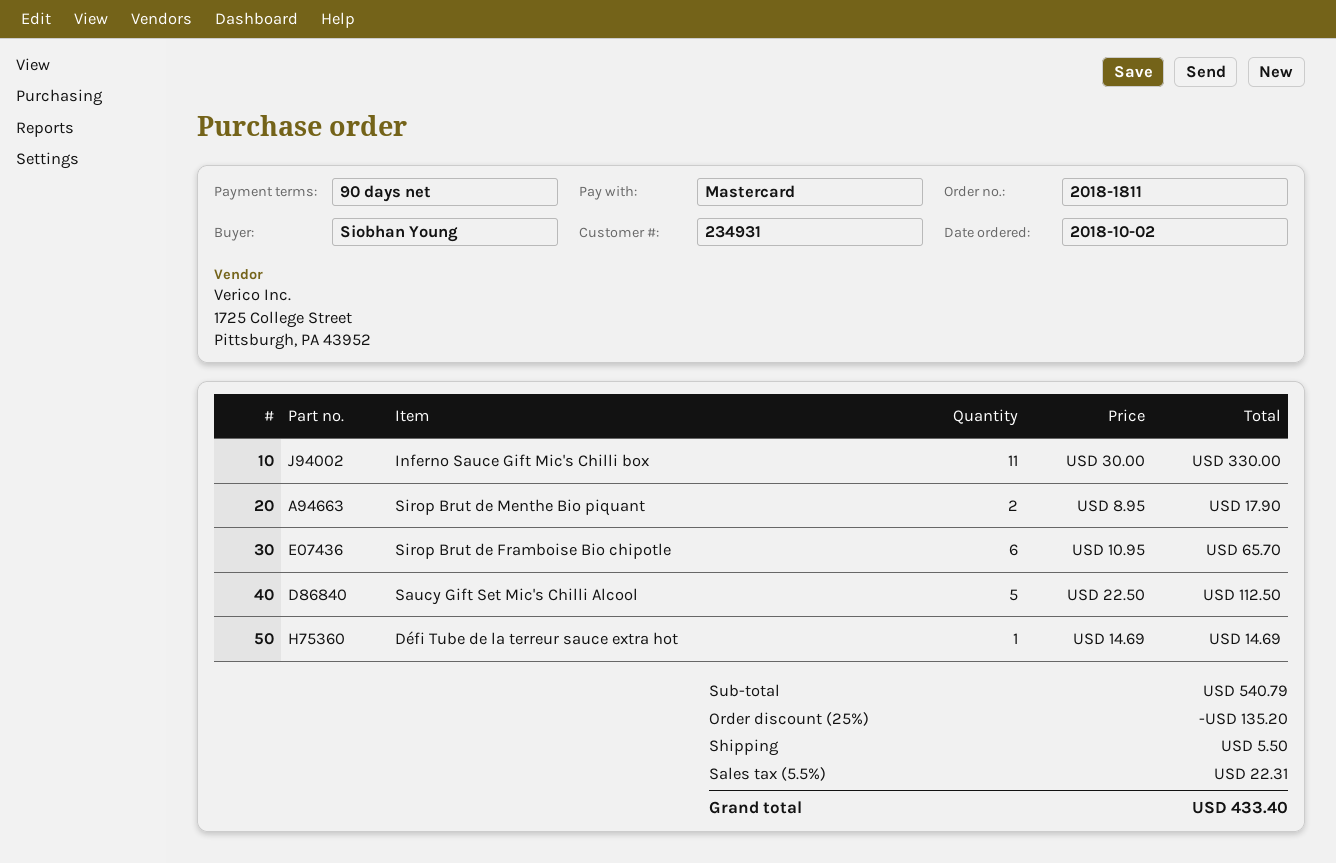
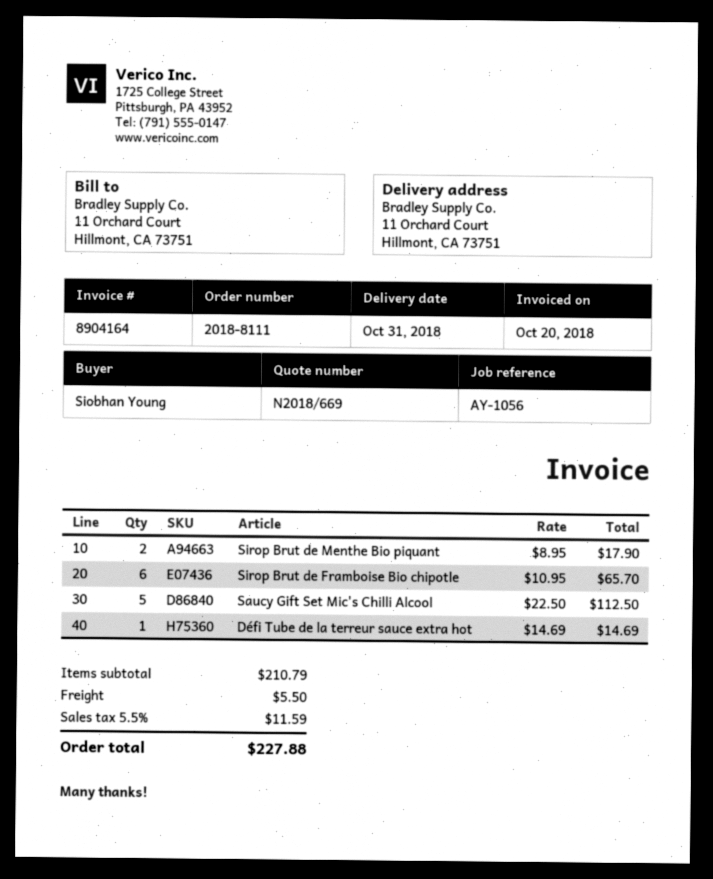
order number: 2018-1811 -> 2018-8111
Inferno Sauce Gift Mic's Chilli box: 11 x 30.00 = 330.00 -> none
subtotal: 540.79 -> 210.79
discount: 25% = 135.20 -> none
tax: 5.5% = 22.31 -> 5.5% = 11.59
total: 433.40 -> 227.88

